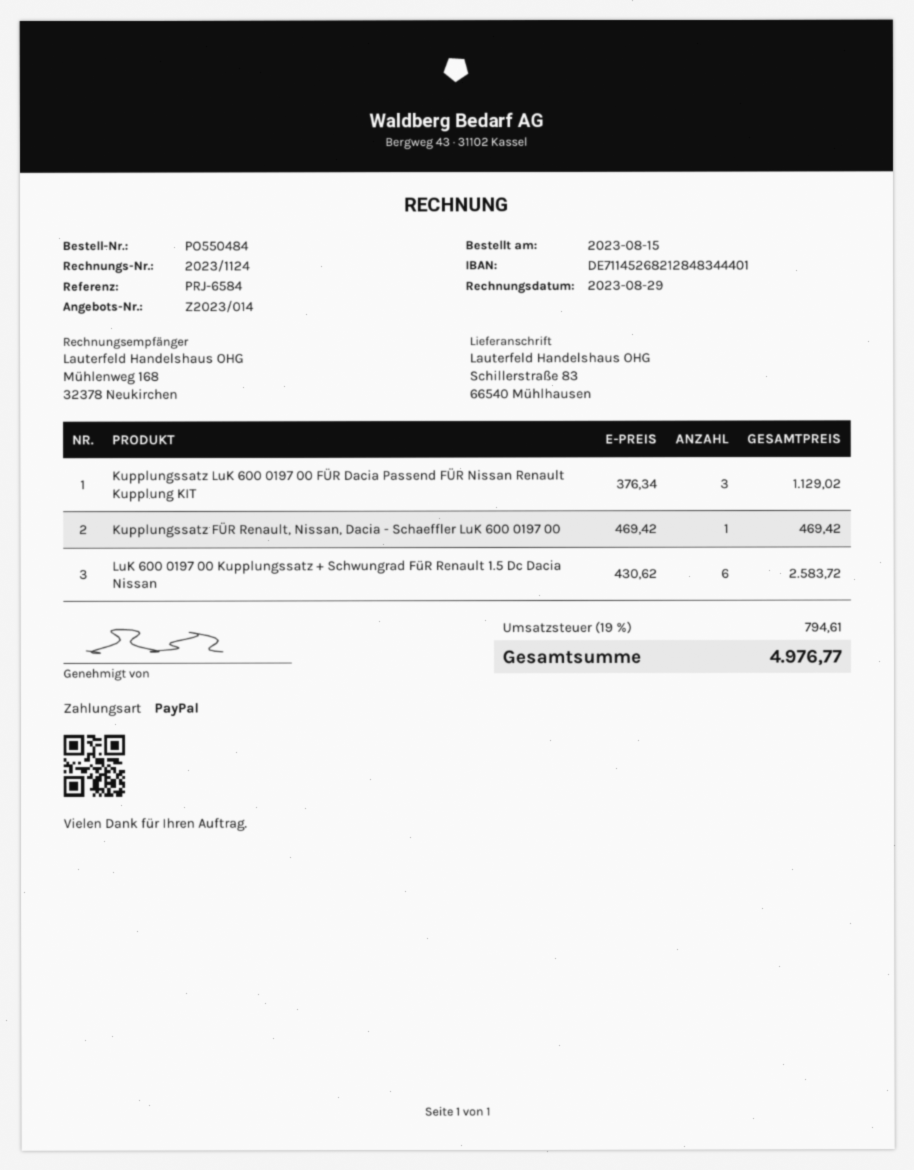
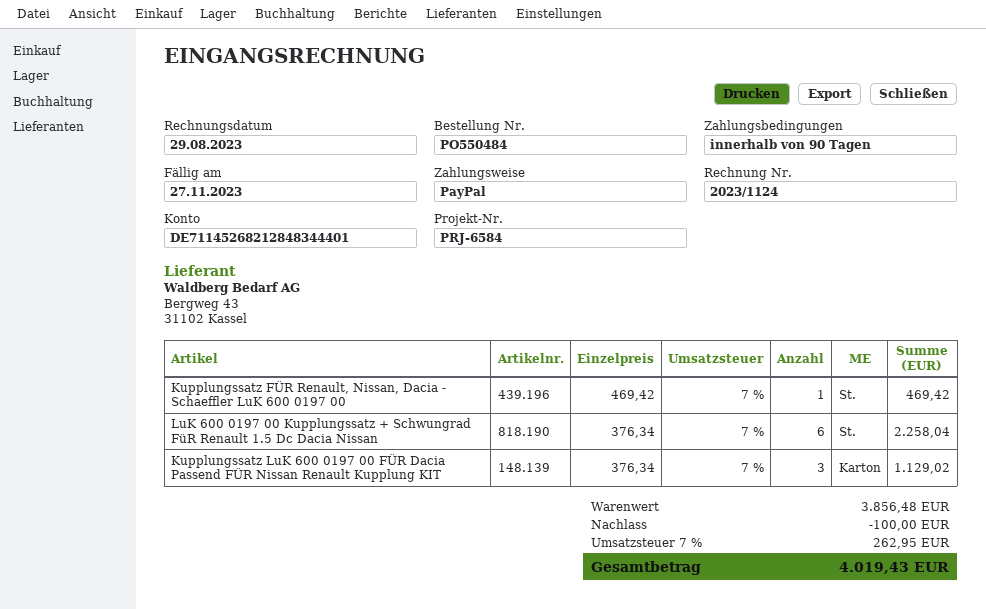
LuK 600 0197 00 Kupplungssatz + Schwungrad FüR Renault 1.5 Dc Dacia Nissan: 6 x 430.62 = 2583.72 -> 6 x 376.34 = 2258.04
discount: none -> 100.00
tax: 19% = 794.61 -> 7% = 262.95
total: 4976.77 -> 4019.43

